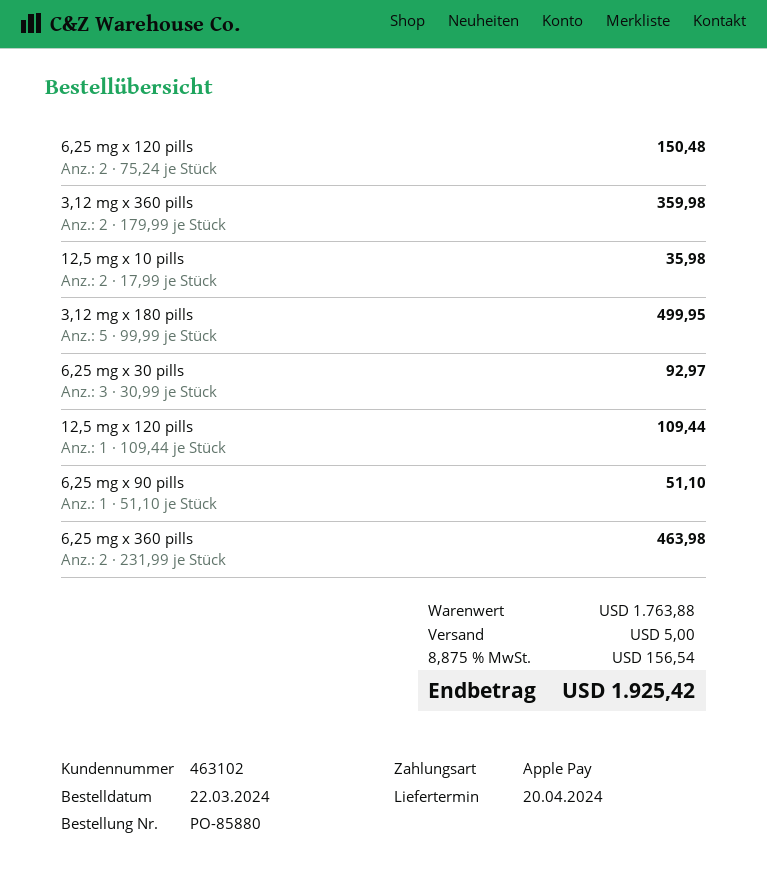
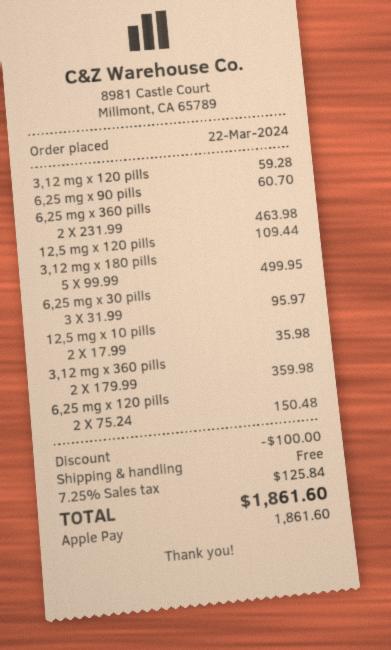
6,25 mg x 30 pills: 3 x 30.99 = 92.97 -> 3 x 31.99 = 95.97
6,25 mg x 90 pills: 1 x 51.10 = 51.10 -> 1 x 60.70 = 60.70
3,12 mg x 120 pills: none -> 1 x 59.28 = 59.28
discount: none -> 100.00
shipping: 5.00 -> 0.00
tax: 8.875% = 156.54 -> 7.25% = 125.84
total: 1925.42 -> 1861.60

